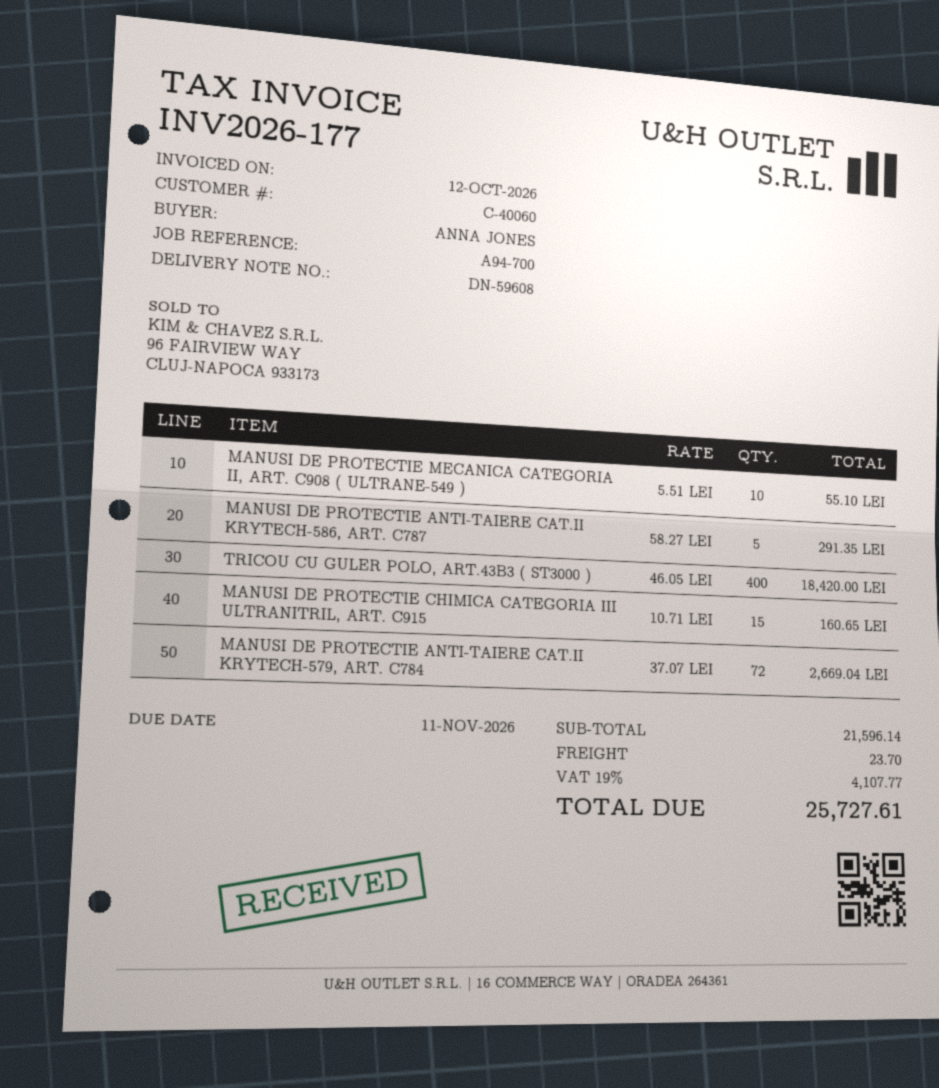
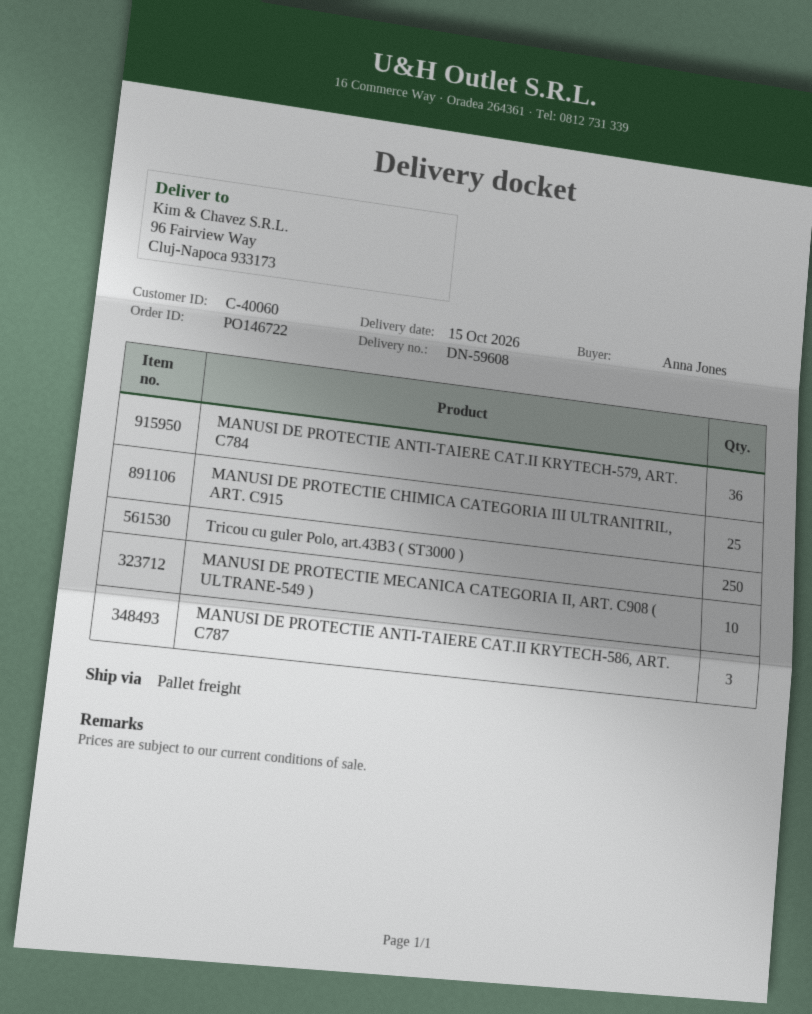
MANUSI DE PROTECTIE ANTI-TAIERE CAT.II KRYTECH-586, ART. C787: 5 -> 3
TRICOU CU GULER POLO, ART.43B3 ( ST3000 ): 400 -> 250
MANUSI DE PROTECTIE CHIMICA CATEGORIA III ULTRANITRIL, ART. C915: 15 -> 25
MANUSI DE PROTECTIE ANTI-TAIERE CAT.II KRYTECH-579, ART. C784: 72 -> 36

